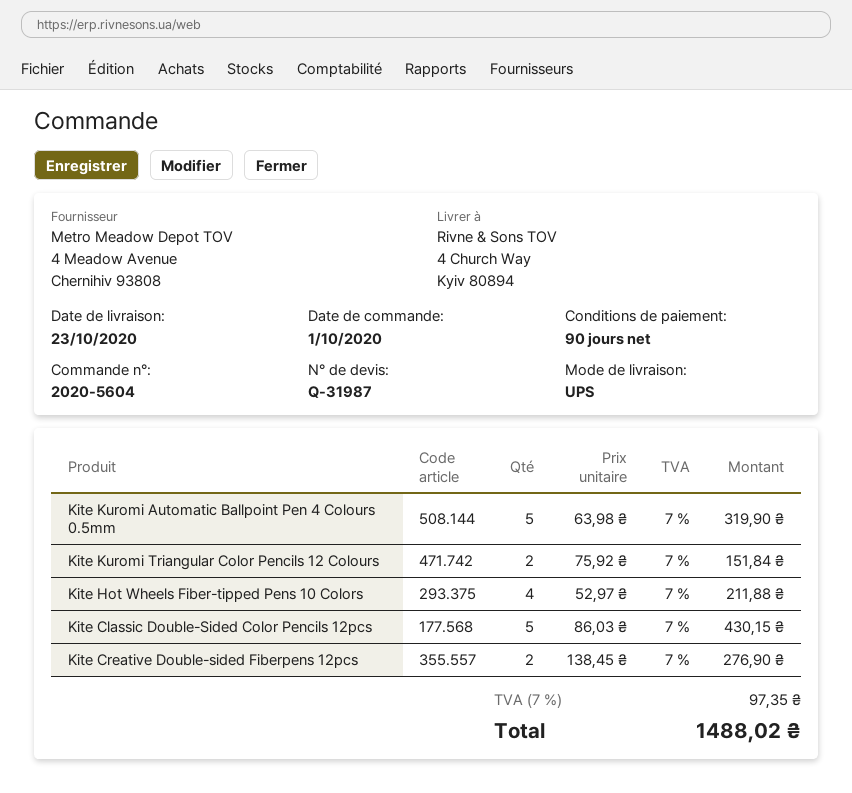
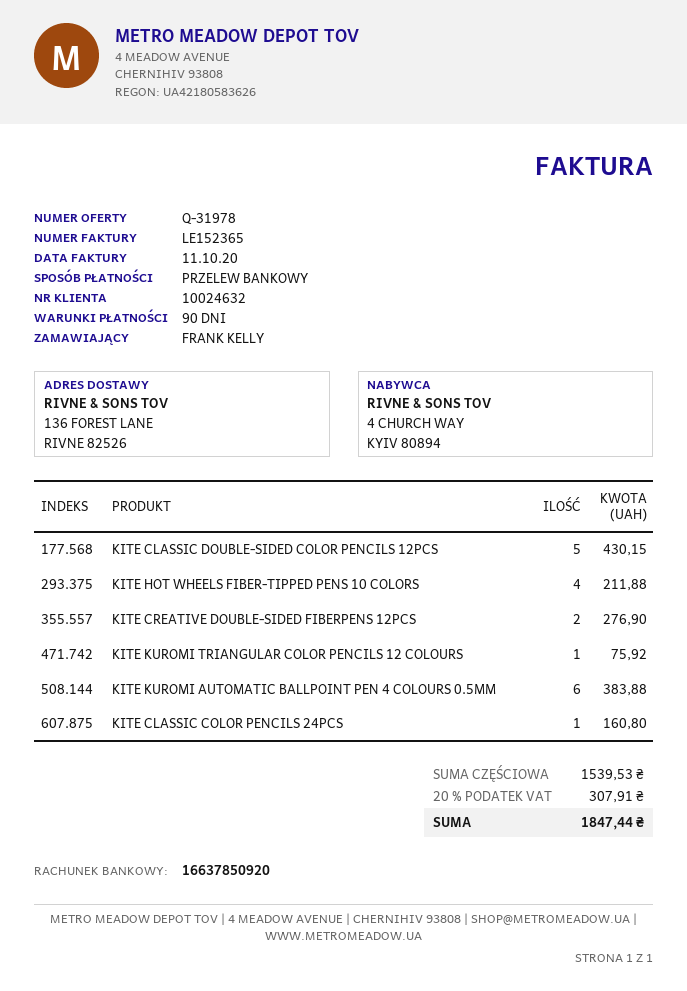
quote number: Q-31987 -> Q-31978
ship to: 4 Church Way, Kyiv 80894 -> 136 FOREST LANE, RIVNE 82526
Kite Kuromi Automatic Ballpoint Pen 4 Colours 0.5mm: 5 for 319.90 -> 6 for 383.88
Kite Kuromi Triangular Color Pencils 12 Colours: 2 for 151.84 -> 1 for 75.92
KITE CLASSIC COLOR PENCILS 24PCS: none -> 1 for 160.80
tax: 7% = 97.35 -> 20% = 307.91
total: 1488.02 -> 1847.44

